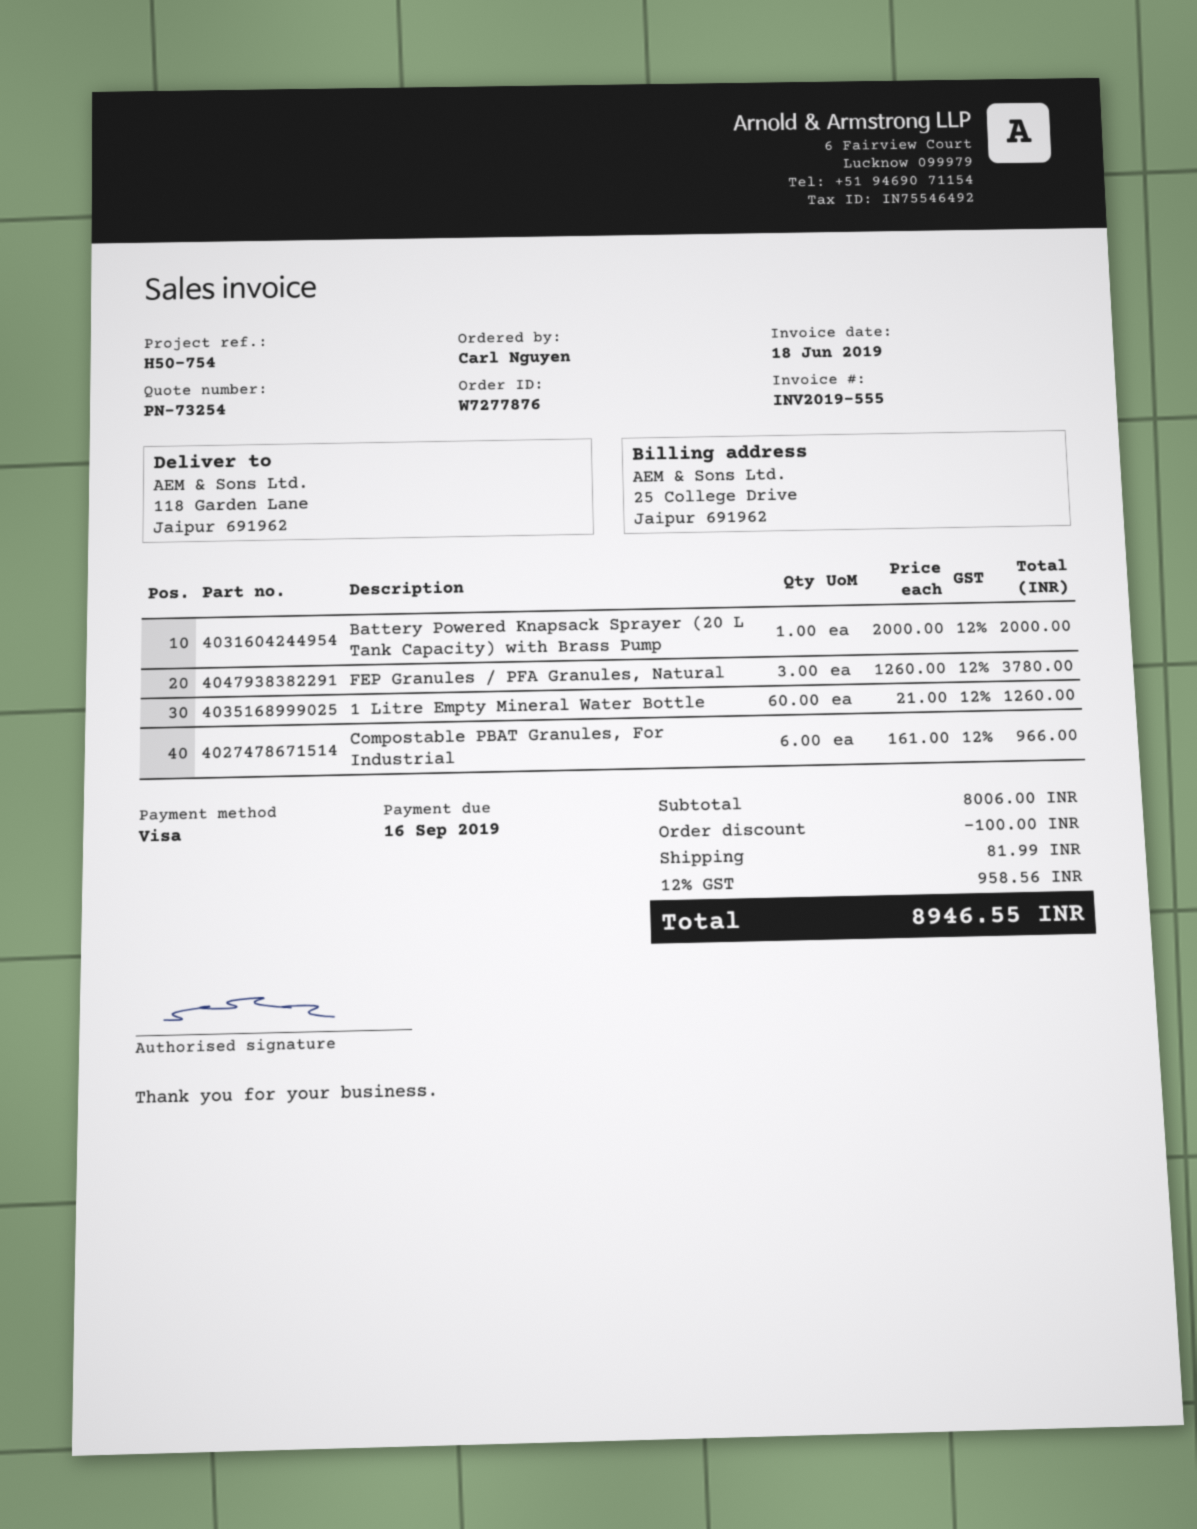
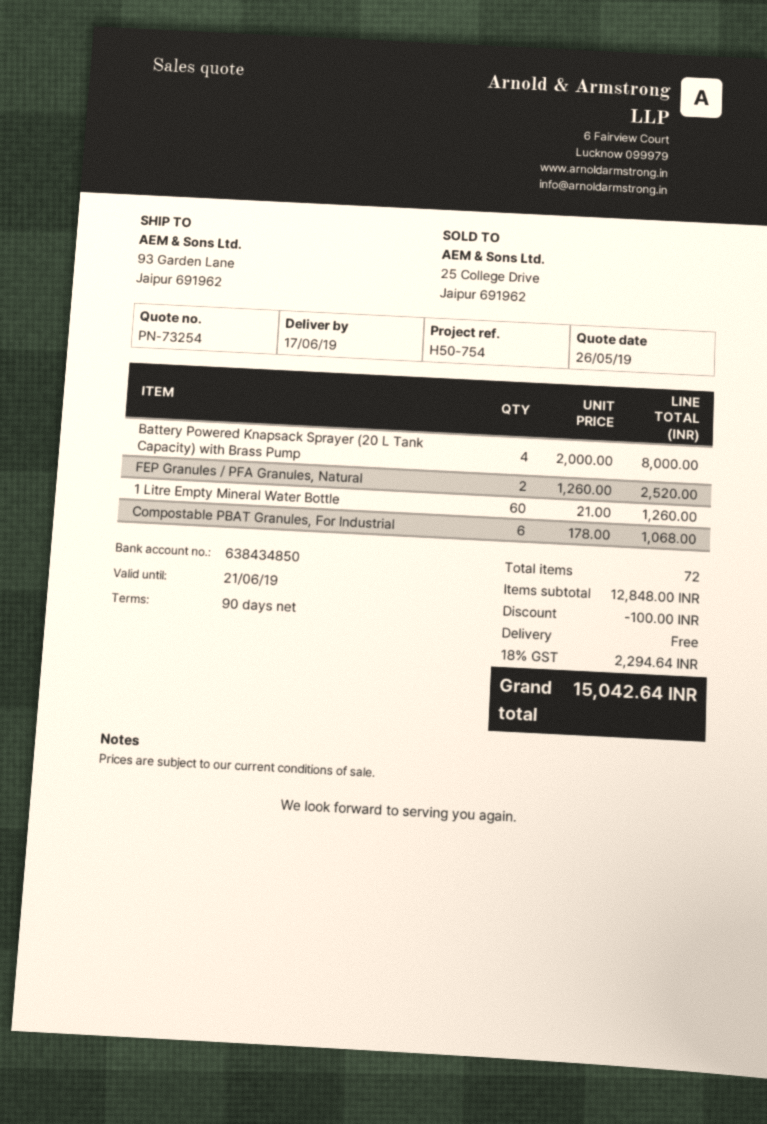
ship to: 118 Garden Lane, Jaipur 691962 -> 93 Garden Lane, Jaipur 691962
Battery Powered Knapsack Sprayer (20 L Tank Capacity) with Brass Pump: 1 x 2000.00 = 2000.00 -> 4 x 2000.00 = 8000.00
FEP Granules / PFA Granules, Natural: 3 x 1260.00 = 3780.00 -> 2 x 1260.00 = 2520.00
Compostable PBAT Granules, For Industrial: 6 x 161.00 = 966.00 -> 6 x 178.00 = 1068.00
subtotal: 8006.00 -> 12848.00
shipping: 81.99 -> 0.00
tax: 12% = 958.56 -> 18% = 2294.64
total: 8946.55 -> 15042.64

